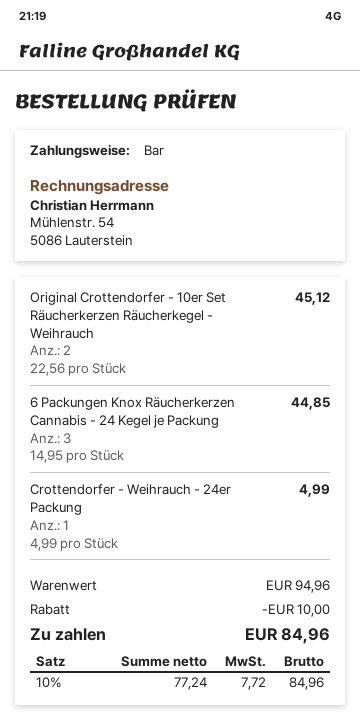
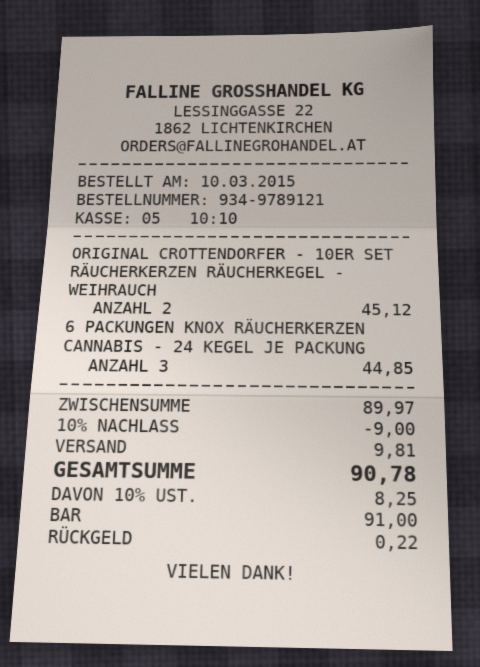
Crottendorfer - Weihrauch - 24er Packung: 1 for 4.99 -> none
subtotal: 94.96 -> 89.97
discount: 10.00 -> 9.00
shipping: none -> 9.81
tax: 10% = 7.72 -> 10% = 8.25
total: 84.96 -> 90.78

